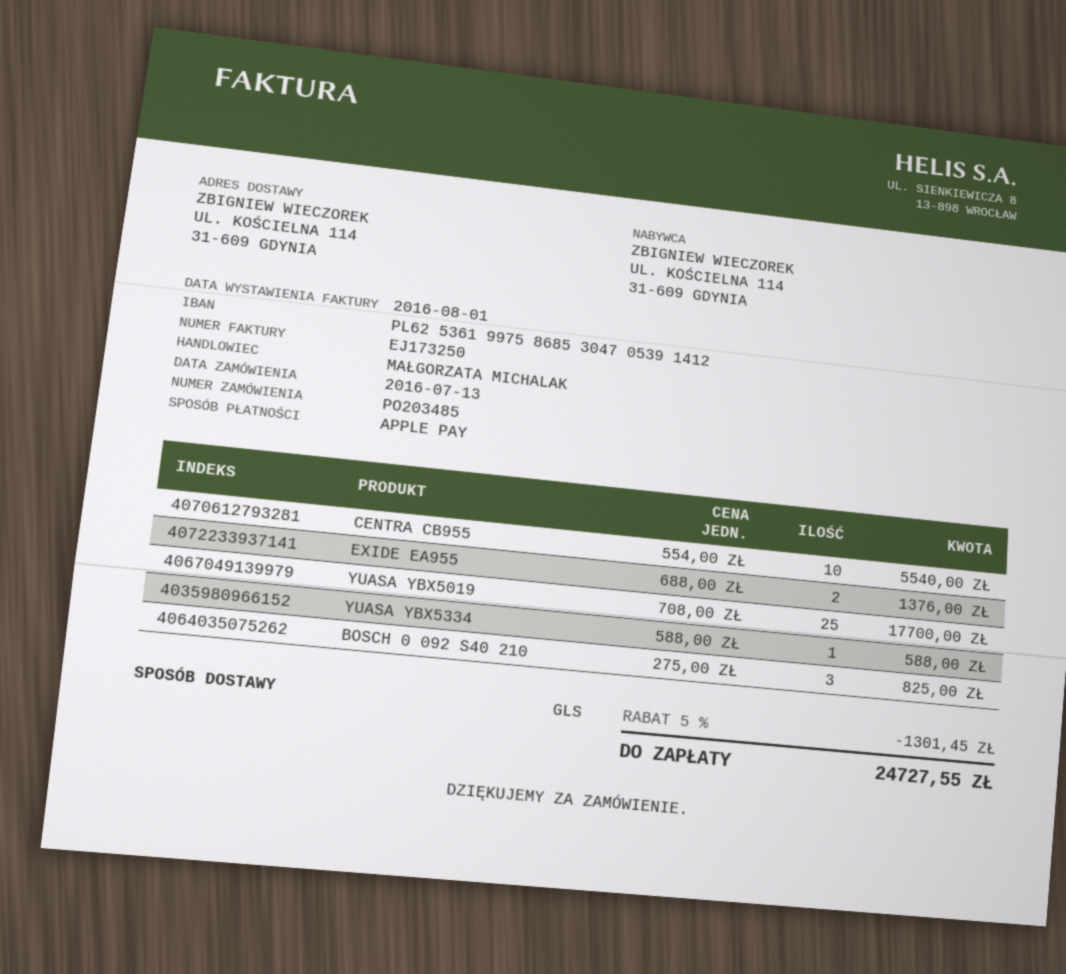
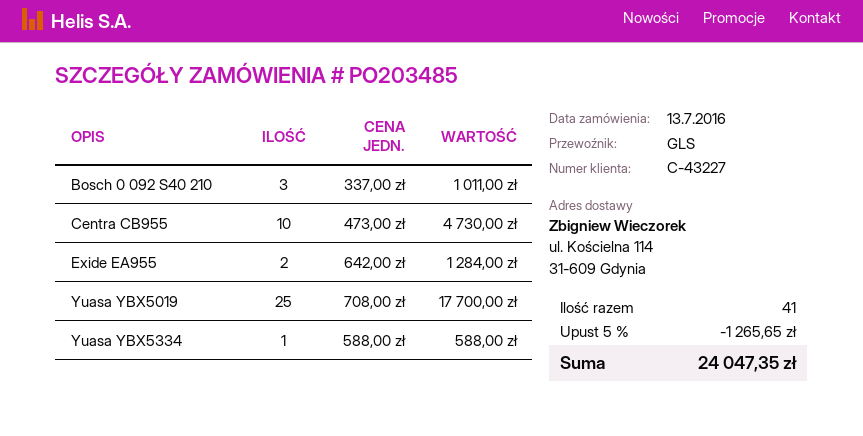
CENTRA CB955: 10 x 554.00 = 5540.00 -> 10 x 473.00 = 4730.00
EXIDE EA955: 2 x 688.00 = 1376.00 -> 2 x 642.00 = 1284.00
BOSCH 0 092 S40 210: 3 x 275.00 = 825.00 -> 3 x 337.00 = 1011.00
discount: 5% = 1301.45 -> 5% = 1265.65
total: 24727.55 -> 24047.35

